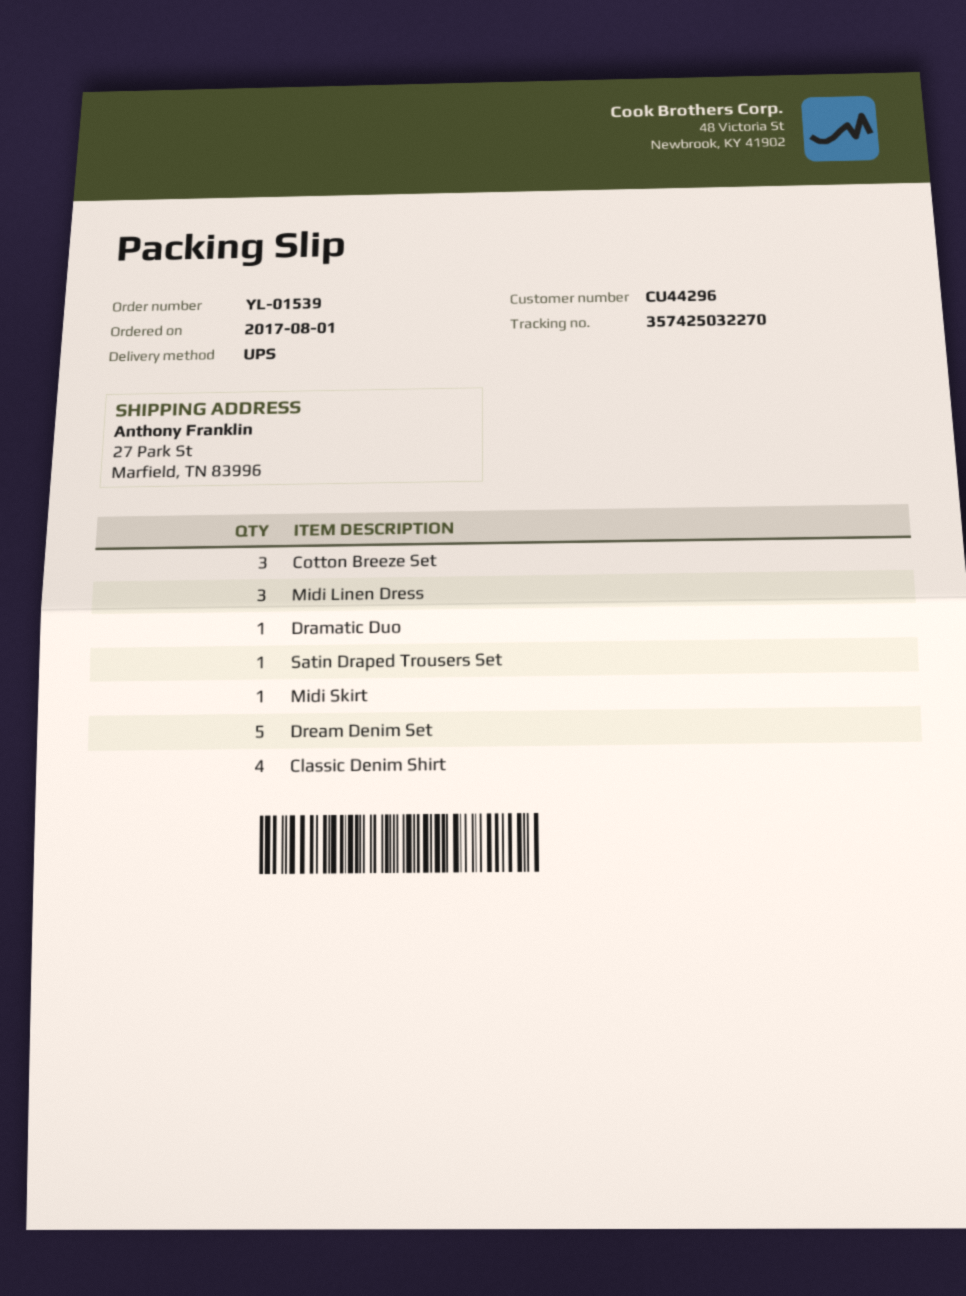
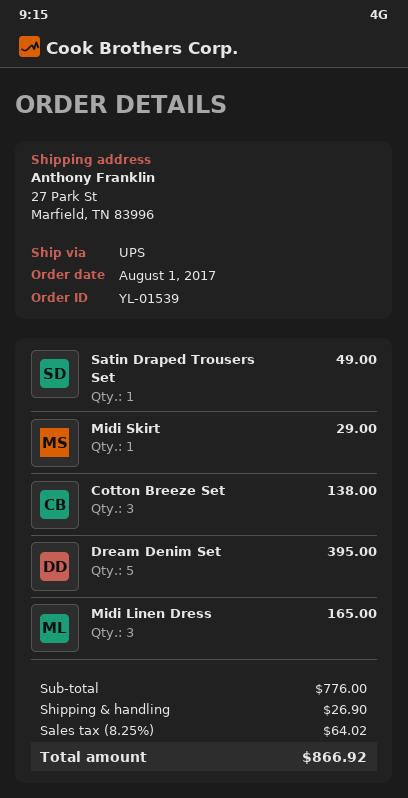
Dramatic Duo: 1 -> none
Classic Denim Shirt: 4 -> none

